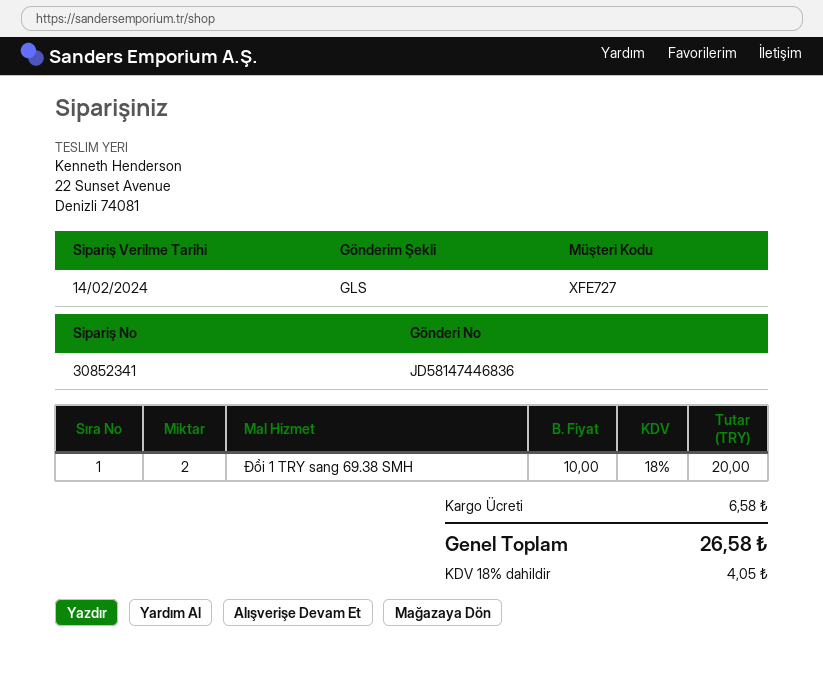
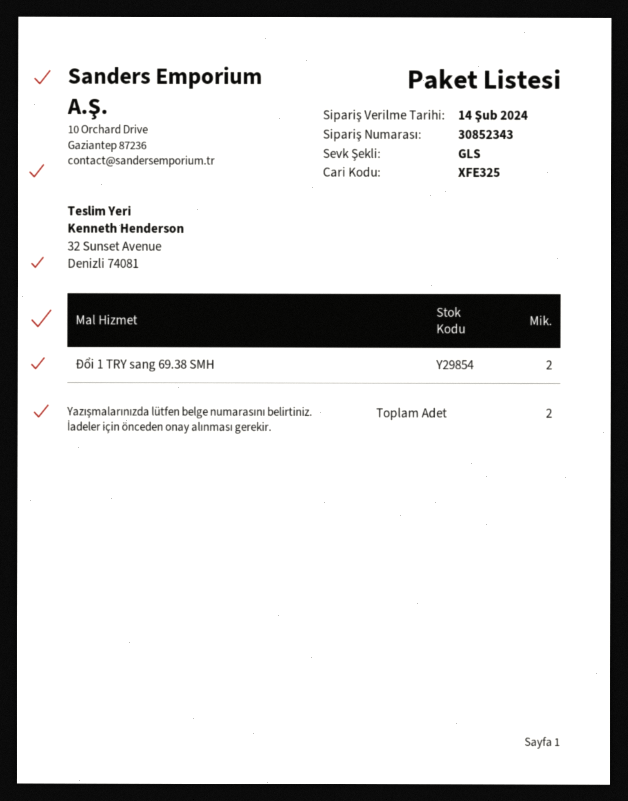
order number: 30852341 -> 30852343
customer number: XFE727 -> XFE325
ship to: 22 Sunset Avenue, Denizli 74081 -> 32 Sunset Avenue, Denizli 74081

